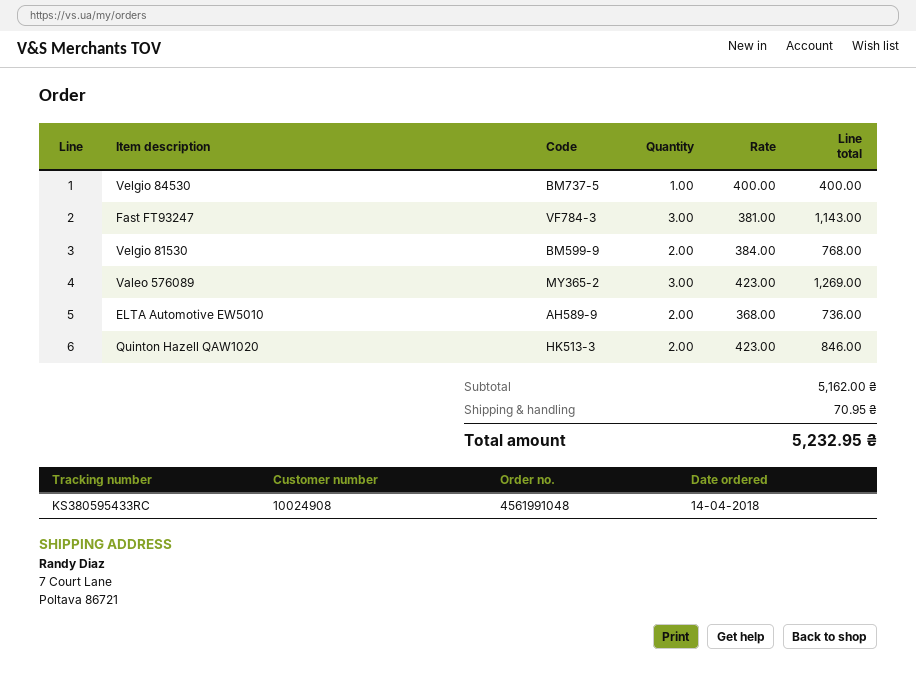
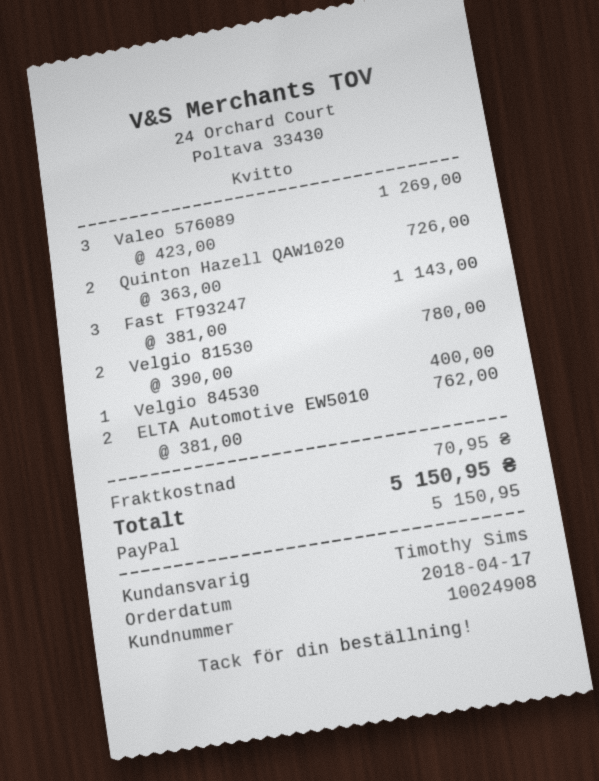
order date: 2018-04-14 -> 2018-04-17
Velgio 81530: 2 x 384.00 = 768.00 -> 2 x 390.00 = 780.00
ELTA Automotive EW5010: 2 x 368.00 = 736.00 -> 2 x 381.00 = 762.00
Quinton Hazell QAW1020: 2 x 423.00 = 846.00 -> 2 x 363.00 = 726.00
total: 5232.95 -> 5150.95

